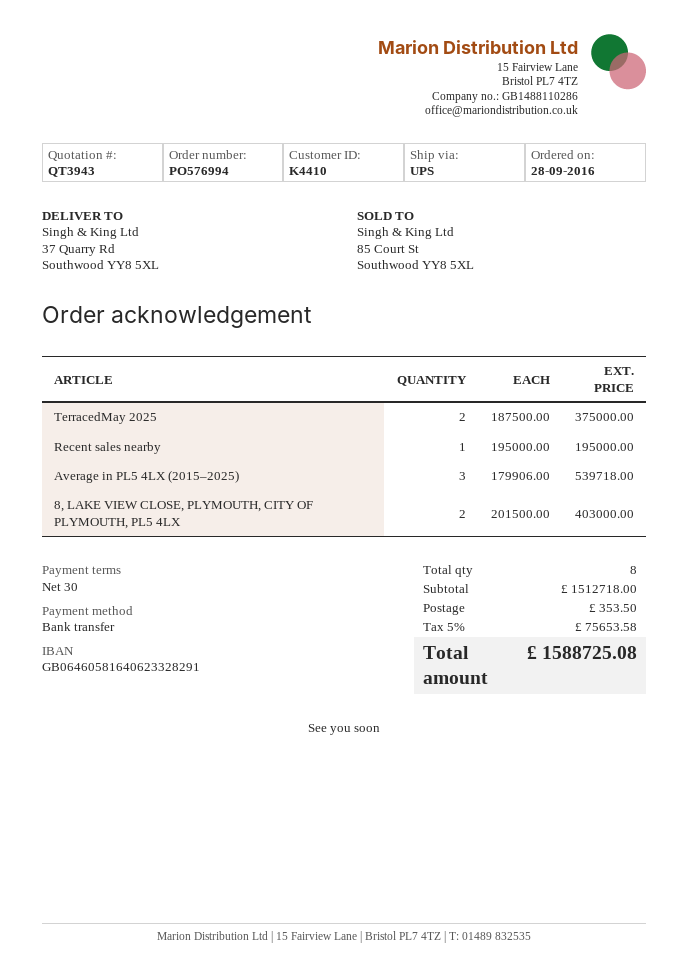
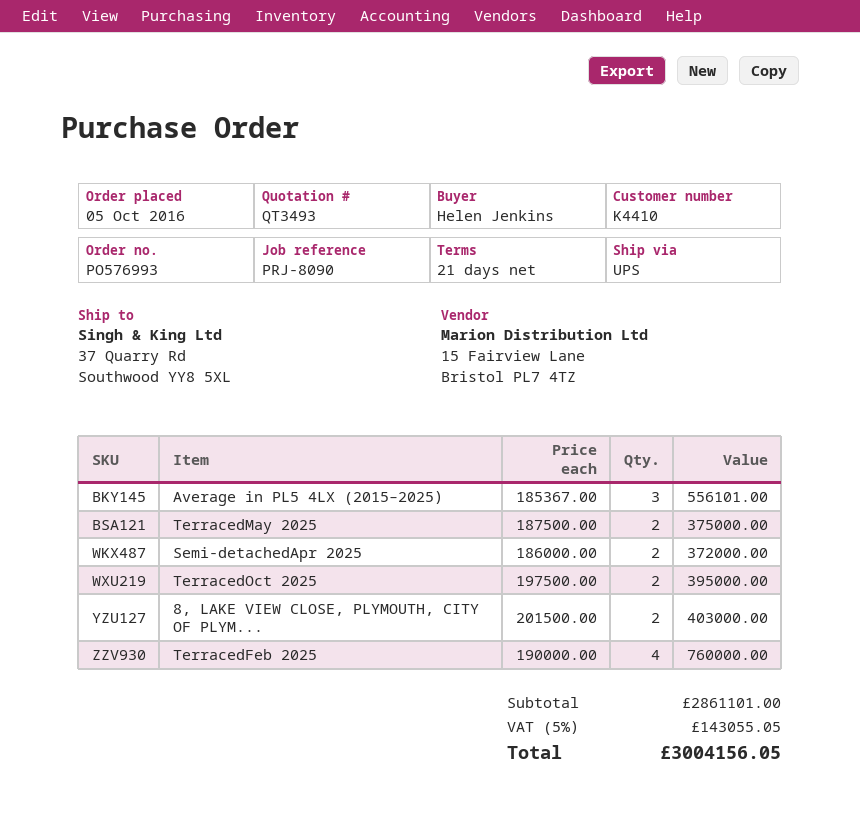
quote number: QT3943 -> QT3493
order number: PO576994 -> PO576993
order date: 2016-09-28 -> 2016-10-05
payment terms: 30 days -> 21 days
Recent sales nearby: 1 x 195000.00 = 195000.00 -> none
Average in PL5 4LX (2015–2025): 3 x 179906.00 = 539718.00 -> 3 x 185367.00 = 556101.00
Semi-detachedApr 2025: none -> 2 x 186000.00 = 372000.00
TerracedOct 2025: none -> 2 x 197500.00 = 395000.00
TerracedFeb 2025: none -> 4 x 190000.00 = 760000.00
subtotal: 1512718.00 -> 2861101.00
shipping: 353.50 -> none
tax: 5% = 75653.58 -> 5% = 143055.05
total: 1588725.08 -> 3004156.05

